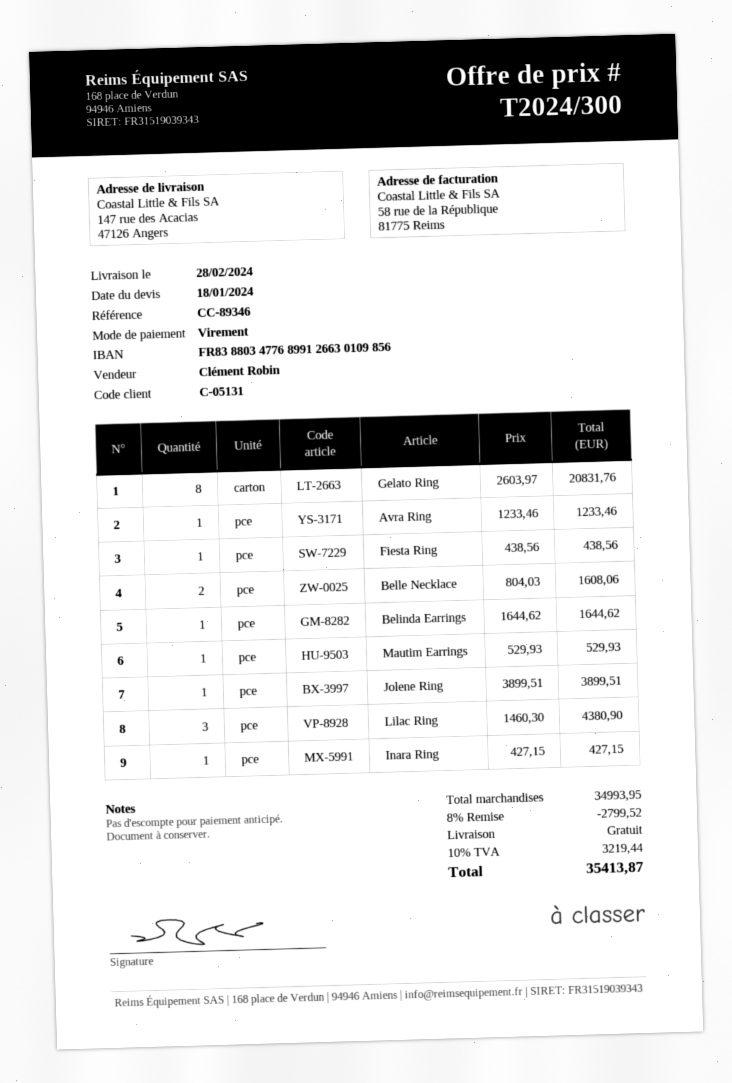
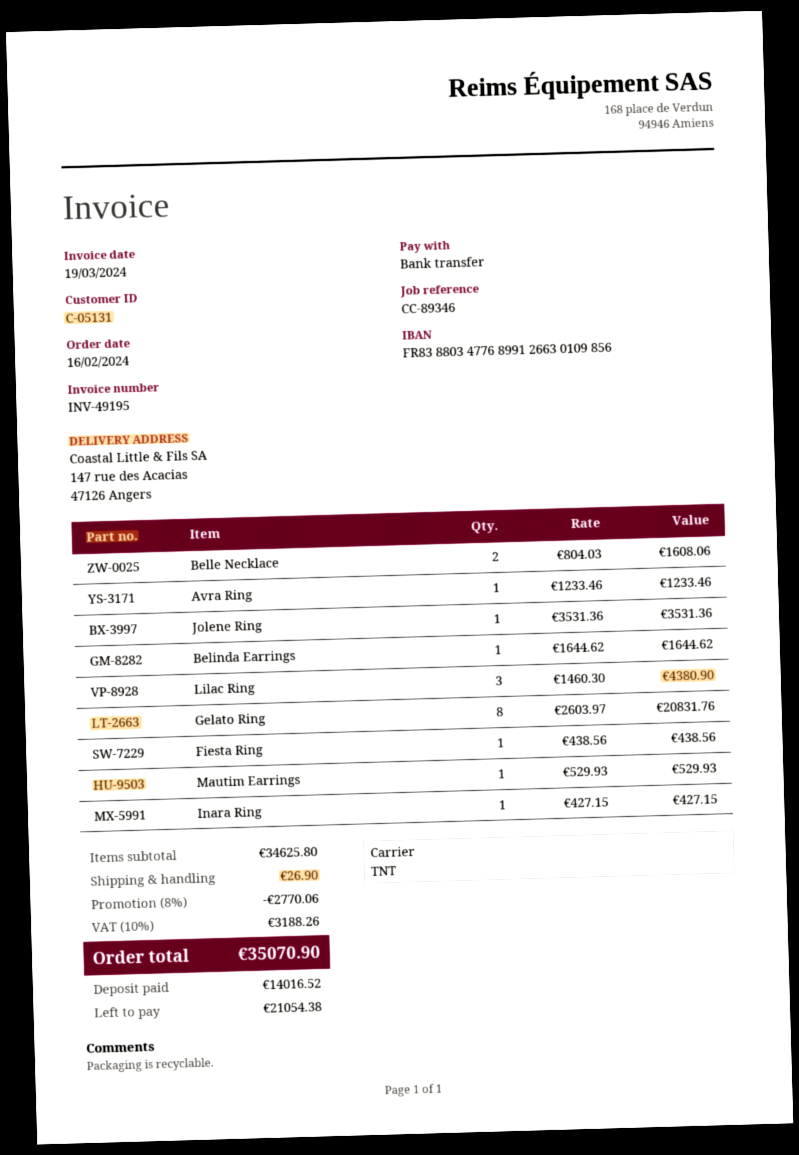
Jolene Ring: 1 x 3899.51 = 3899.51 -> 1 x 3531.36 = 3531.36
subtotal: 34993.95 -> 34625.80
discount: 8% = 2799.52 -> 8% = 2770.06
shipping: 0.00 -> 26.90
tax: 10% = 3219.44 -> 10% = 3188.26
total: 35413.87 -> 35070.90

